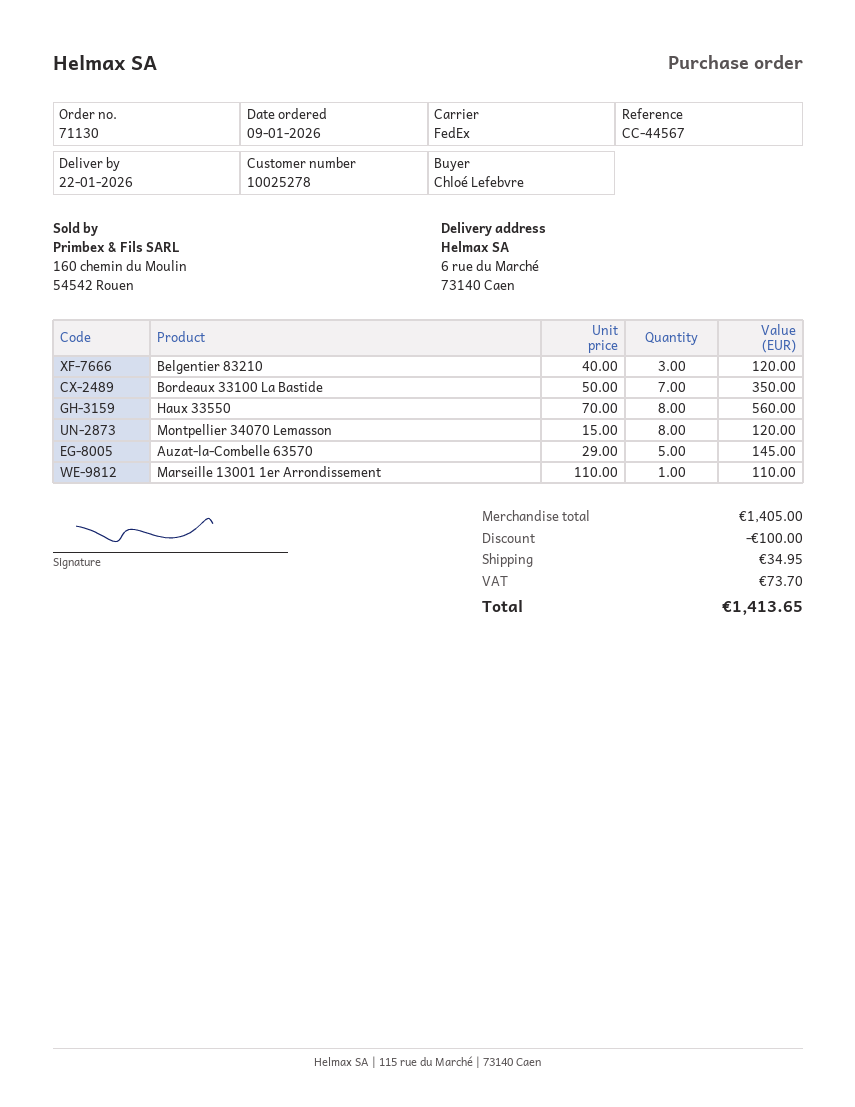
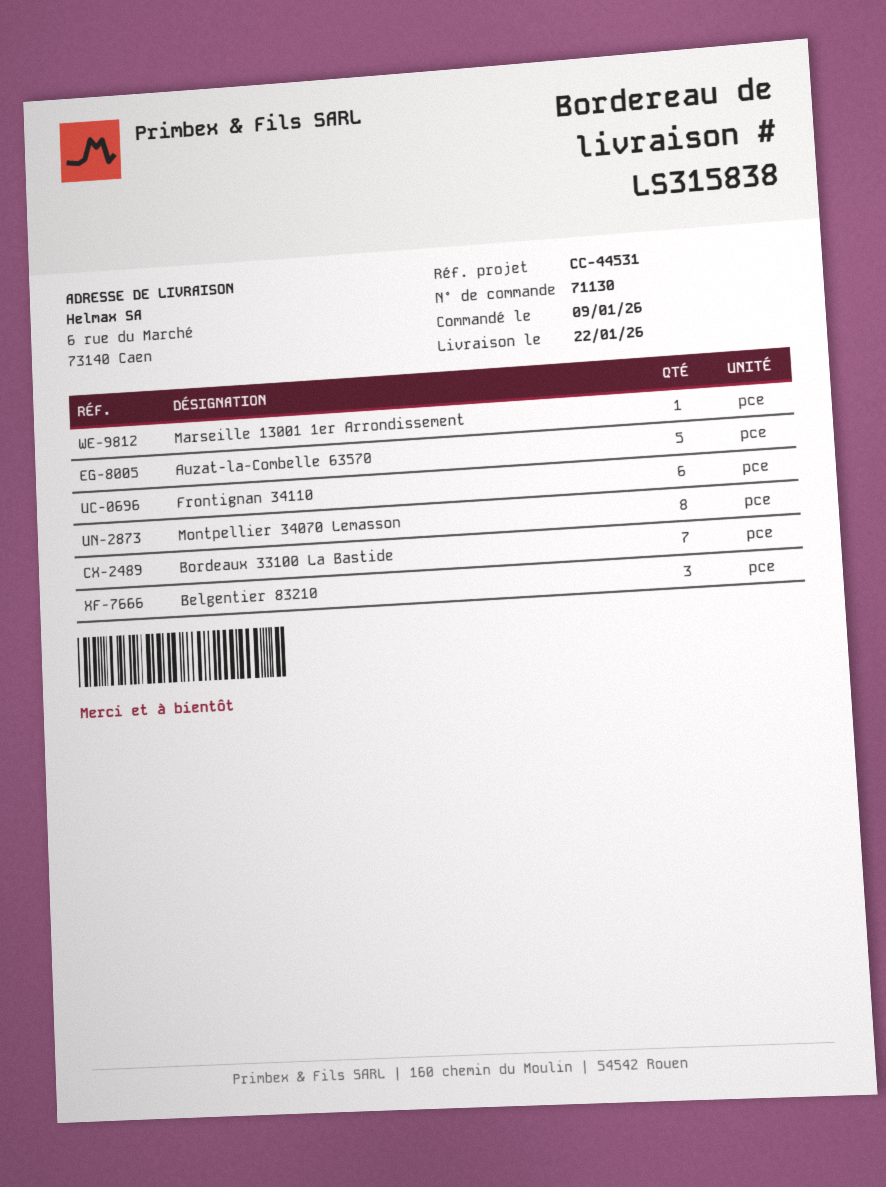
reference: CC-44567 -> CC-44531
Haux 33550: 8 -> none
Frontignan 34110: none -> 6

